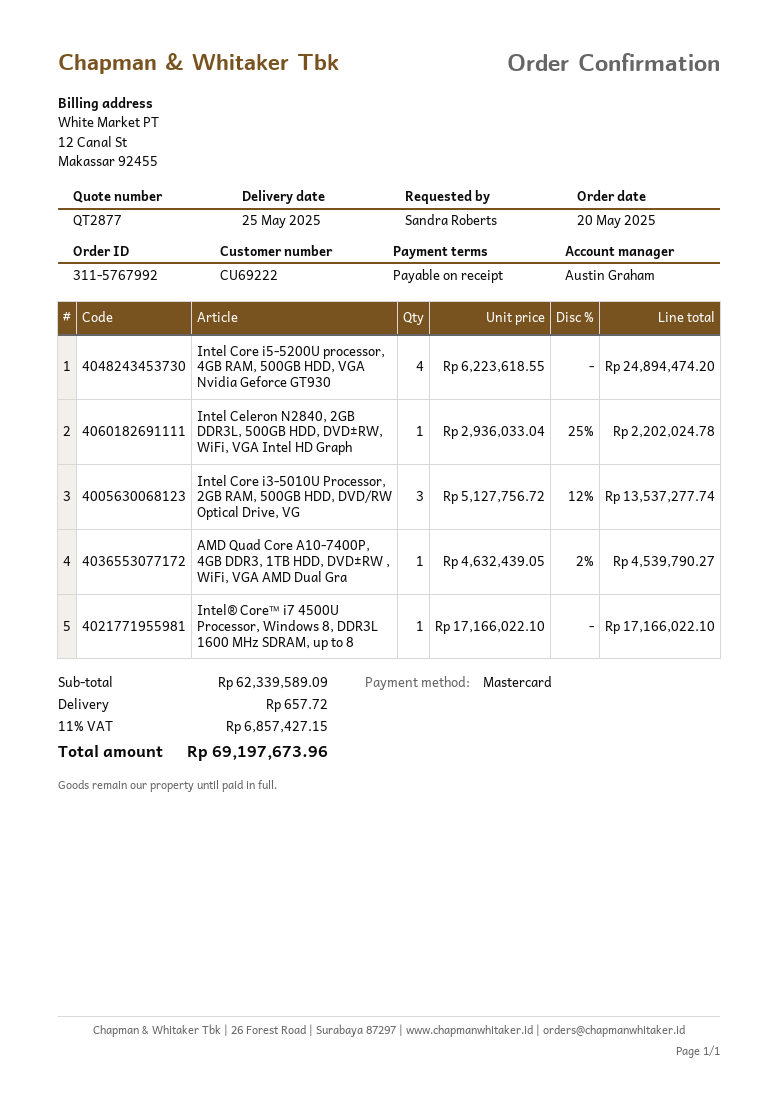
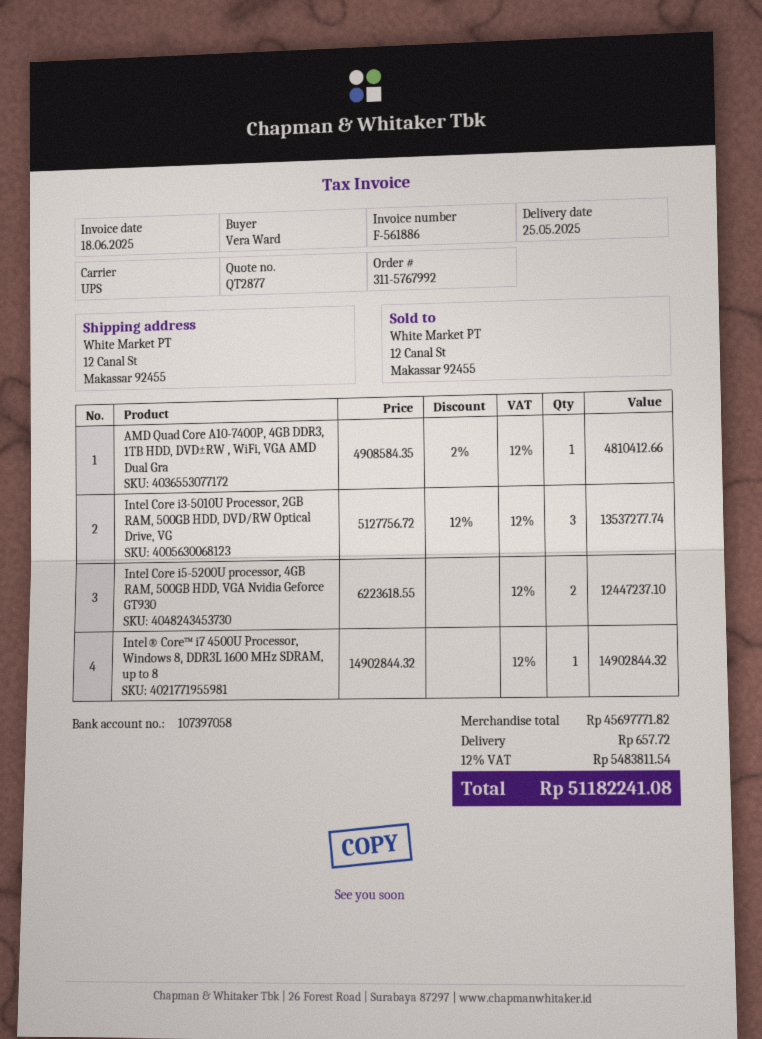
ordered by: Sandra Roberts -> Vera Ward
Intel Core i5-5200U processor, 4GB RAM, 500GB HDD, VGA Nvidia Geforce GT930: 4 x 6223618.55 = 24894474.20 -> 2 x 6223618.55 = 12447237.10
Intel Celeron N2840, 2GB DDR3L, 500GB HDD, DVD±RW, WiFi, VGA Intel HD Graph: 1 x 2936033.04 - 25% = 2202024.78 -> none
AMD Quad Core A10-7400P, 4GB DDR3, 1TB HDD, DVD±RW , WiFi, VGA AMD Dual Gra: 1 x 4632439.05 - 2% = 4539790.27 -> 1 x 4908584.35 - 2% = 4810412.66
Intel® Core™ i7 4500U Processor, Windows 8, DDR3L 1600 MHz SDRAM, up to 8: 1 x 17166022.10 = 17166022.10 -> 1 x 14902844.32 = 14902844.32
subtotal: 62339589.09 -> 45697771.82
tax: 11% = 6857427.15 -> 12% = 5483811.54
total: 69197673.96 -> 51182241.08

